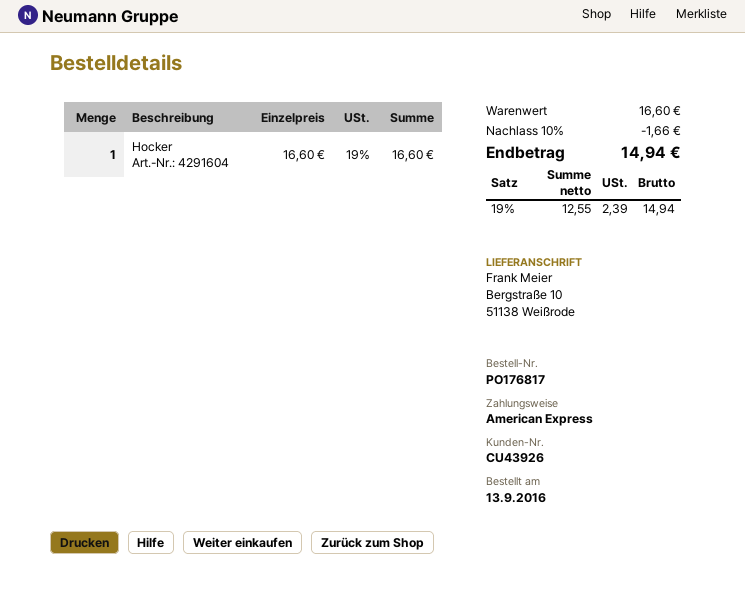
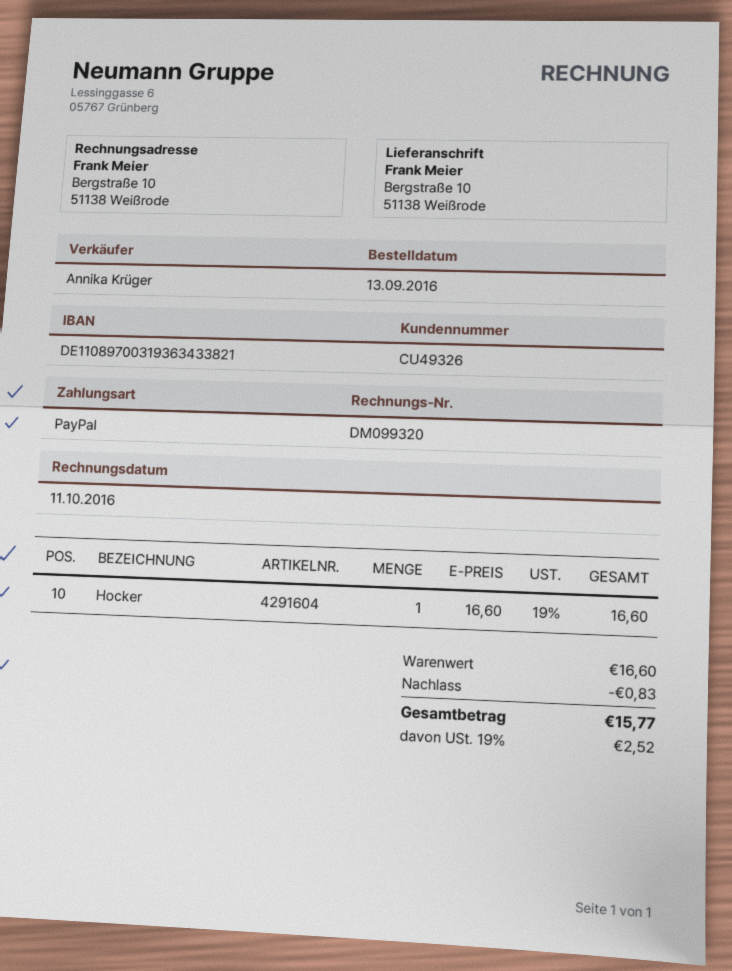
customer number: CU43926 -> CU49326
payment method: American Express -> PayPal
discount: 1.66 -> 0.83
tax: 19% = 2.39 -> 19% = 2.52
total: 14.94 -> 15.77

